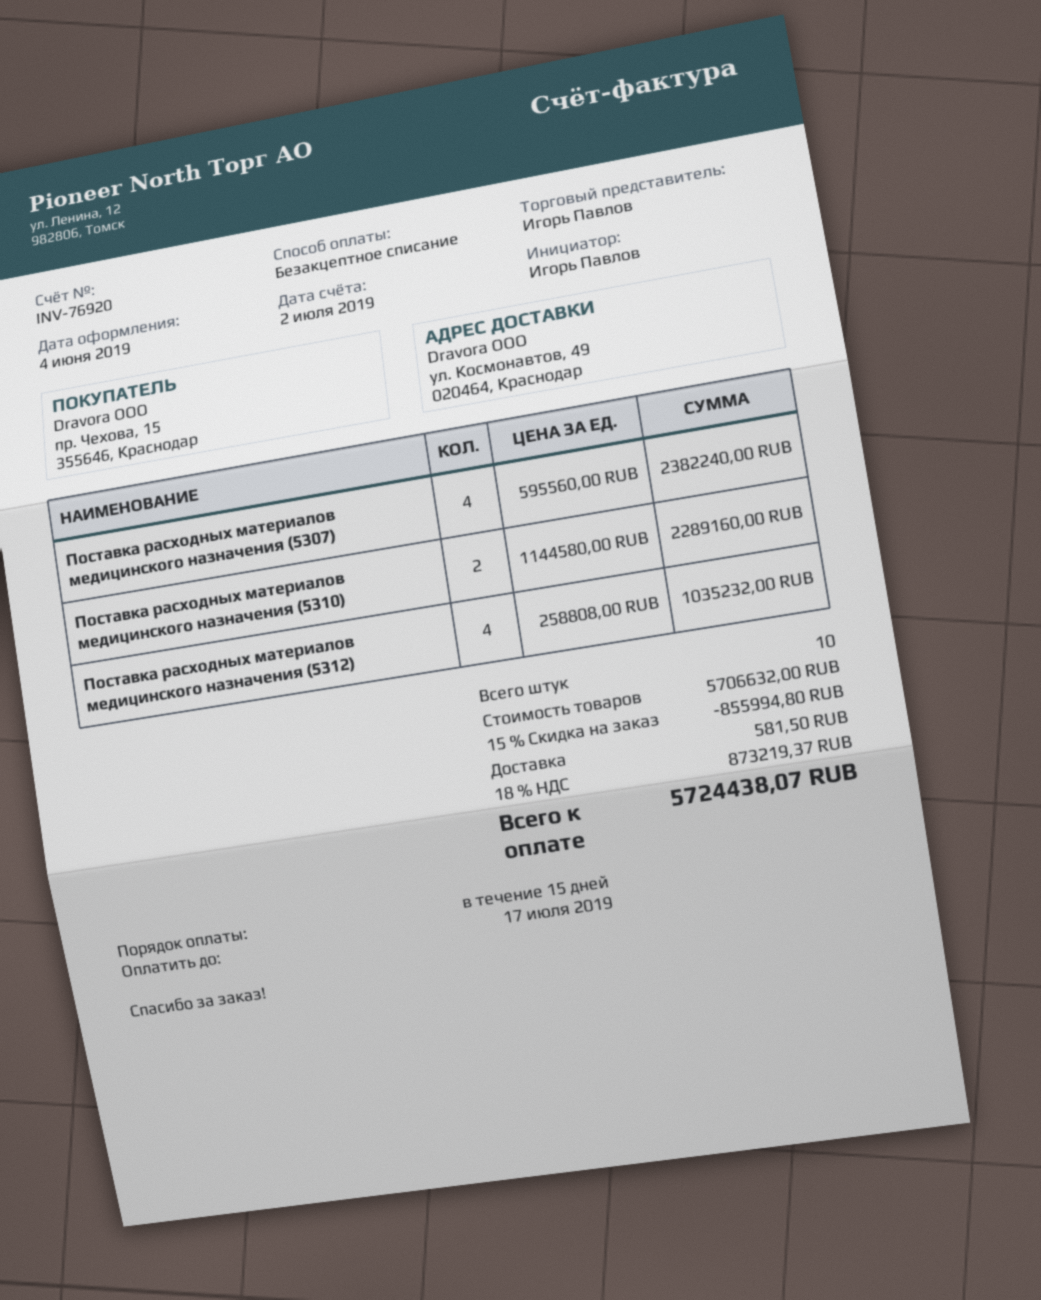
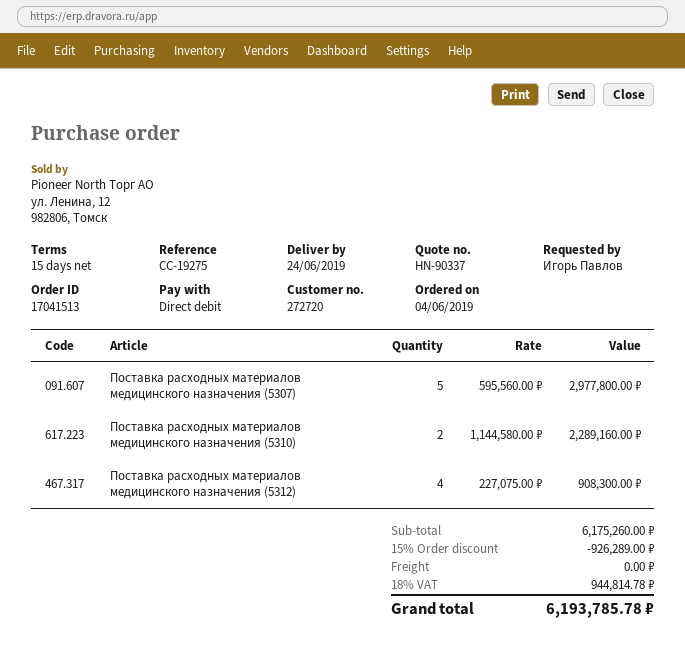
Поставка расходных материалов медицинского назначения (5307): 4 x 595560.00 = 2382240.00 -> 5 x 595560.00 = 2977800.00
Поставка расходных материалов медицинского назначения (5312): 4 x 258808.00 = 1035232.00 -> 4 x 227075.00 = 908300.00
subtotal: 5706632.00 -> 6175260.00
discount: 15% = 855994.80 -> 15% = 926289.00
shipping: 581.50 -> 0.00
tax: 18% = 873219.37 -> 18% = 944814.78
total: 5724438.07 -> 6193785.78

